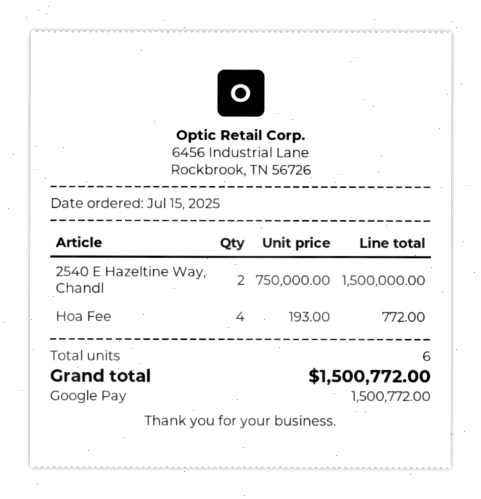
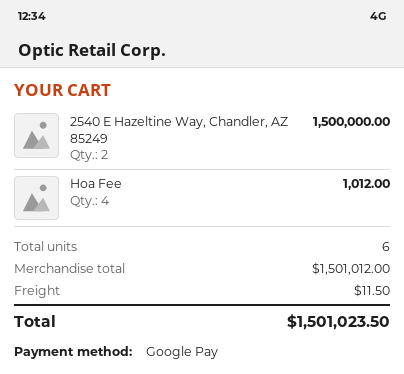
Hoa Fee: 4 for 772.00 -> 4 for 1012.00
shipping: none -> 11.50
total: 1500772.00 -> 1501023.50

